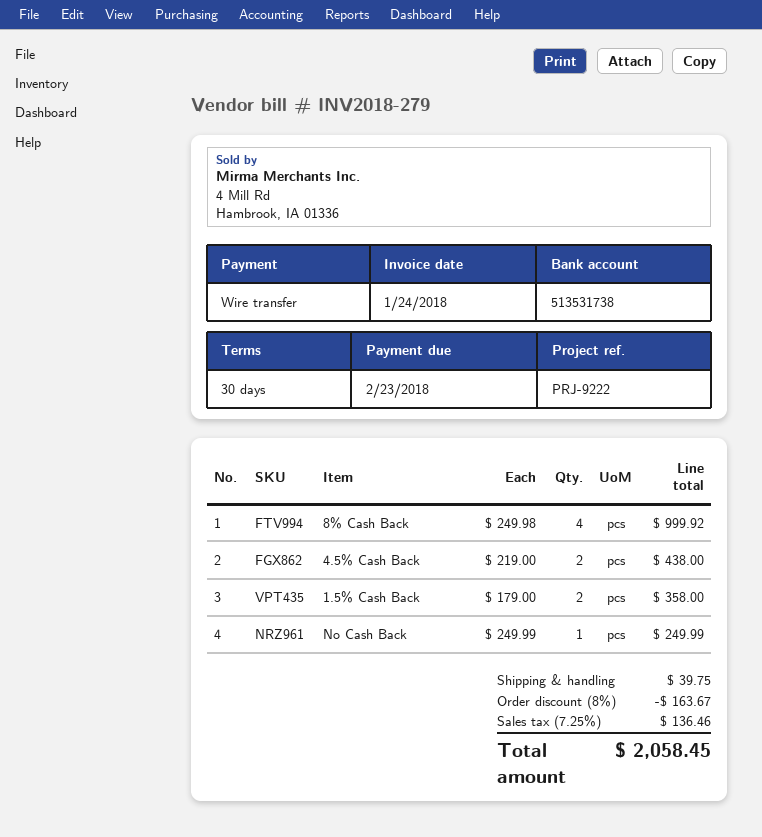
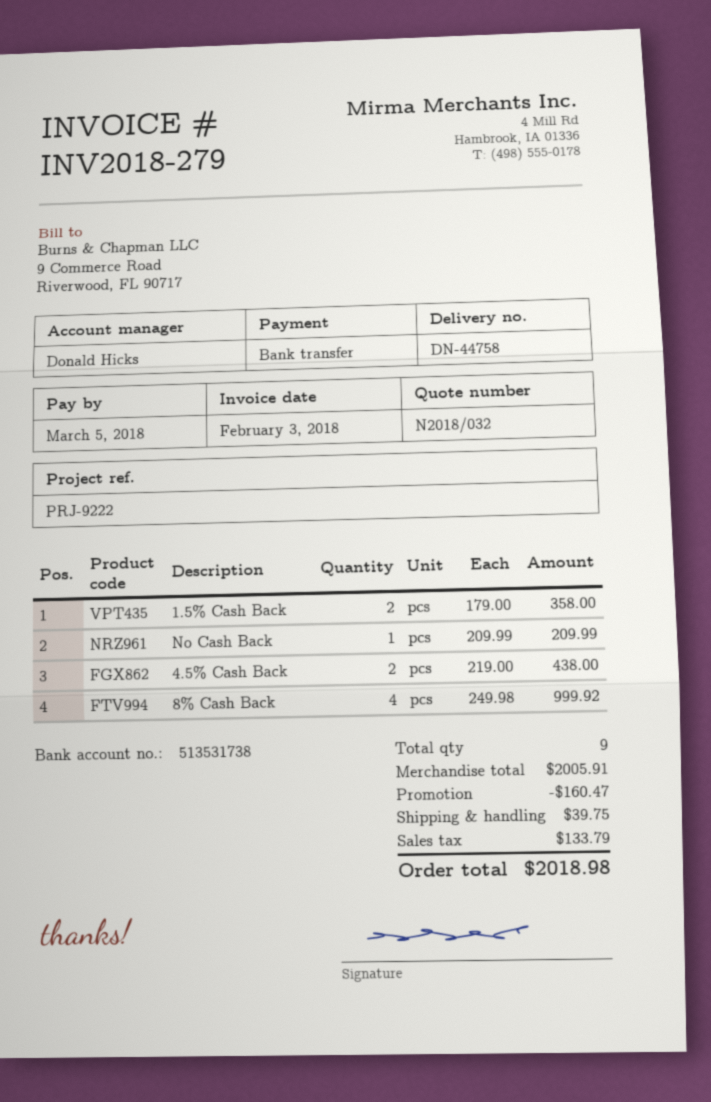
invoice date: 2018-01-24 -> 2018-02-03
due date: 2018-02-23 -> 2018-03-05
No Cash Back: 1 x 249.99 = 249.99 -> 1 x 209.99 = 209.99
discount: 163.67 -> 160.47
tax: 136.46 -> 133.79
total: 2058.45 -> 2018.98

